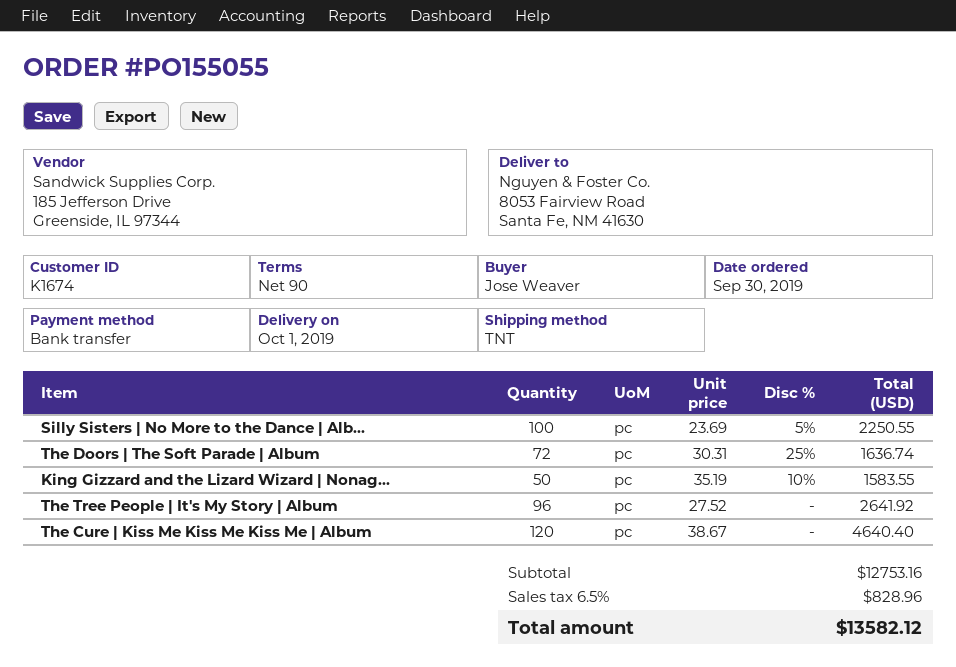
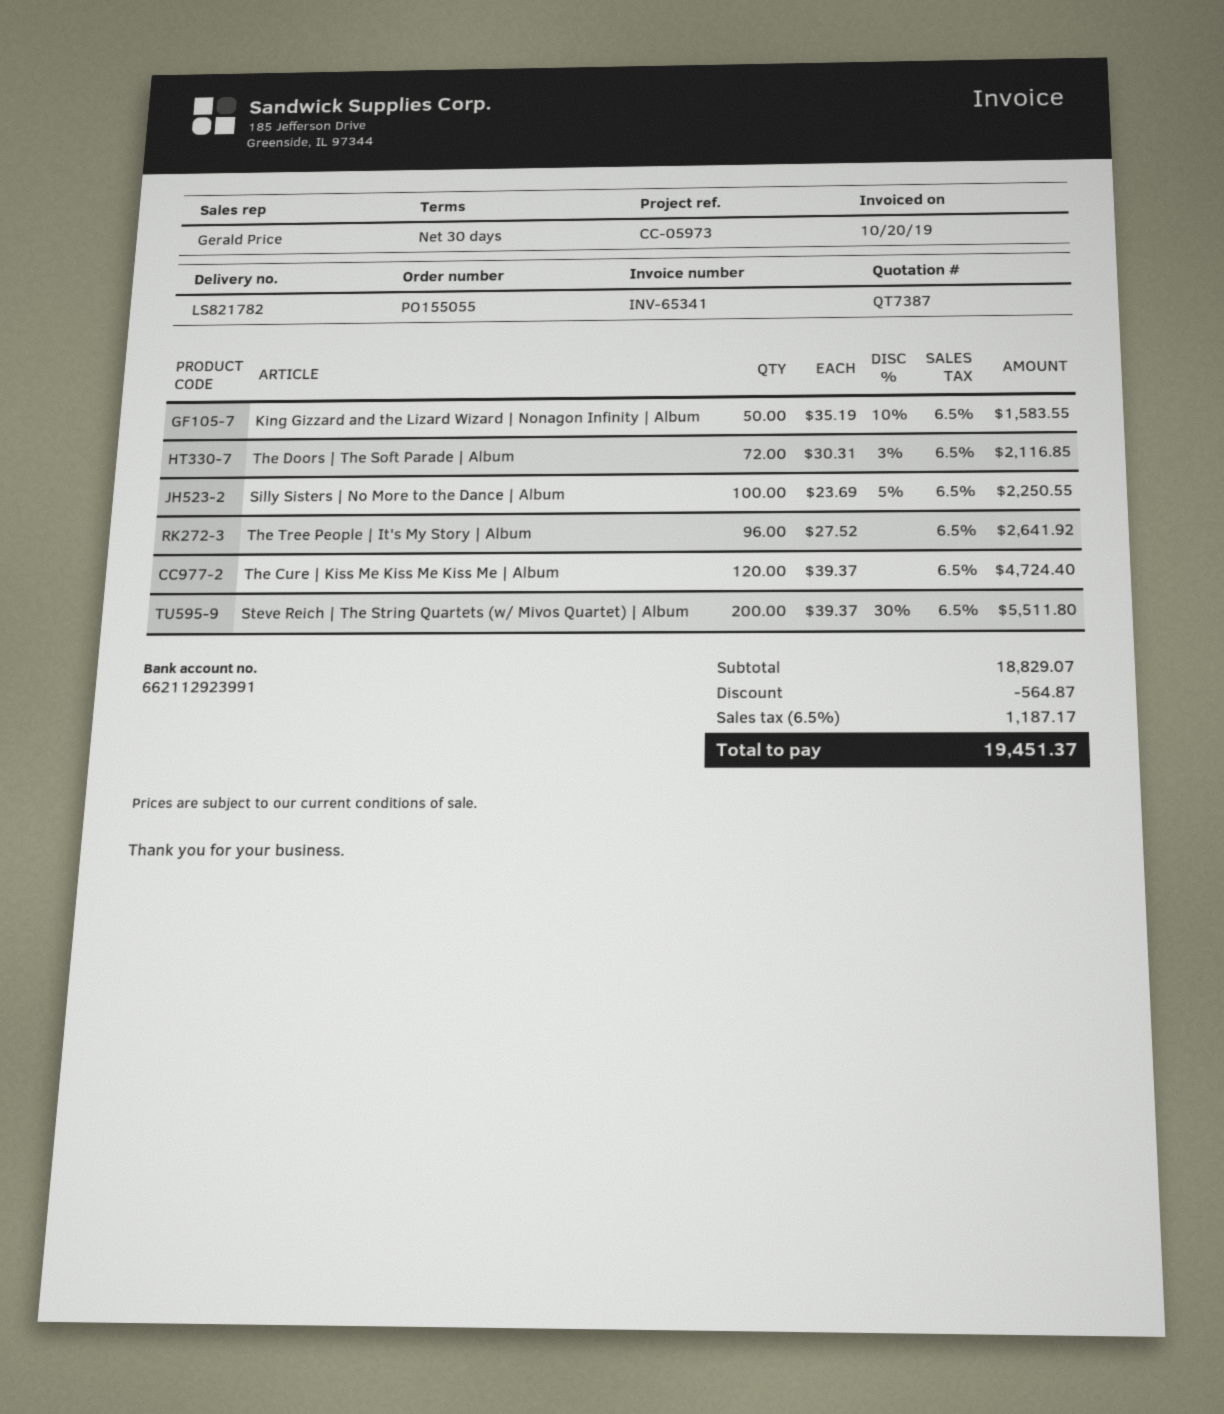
payment terms: 90 days -> 30 days
The Doors | The Soft Parade | Album: 72 x 30.31 - 25% = 1636.74 -> 72 x 30.31 - 3% = 2116.85
The Cure | Kiss Me Kiss Me Kiss Me | Album: 120 x 38.67 = 4640.40 -> 120 x 39.37 = 4724.40
Steve Reich | The String Quartets (w/ Mivos Quartet) | Album: none -> 200 x 39.37 - 30% = 5511.80
subtotal: 12753.16 -> 18829.07
discount: none -> 564.87
tax: 6.5% = 828.96 -> 6.5% = 1187.17
total: 13582.12 -> 19451.37

